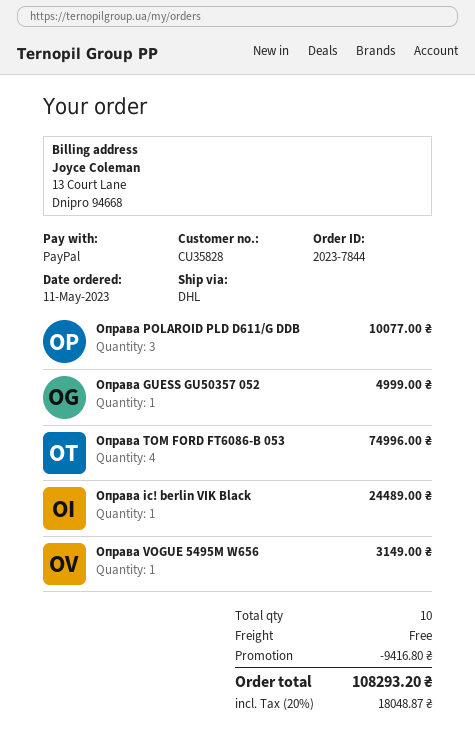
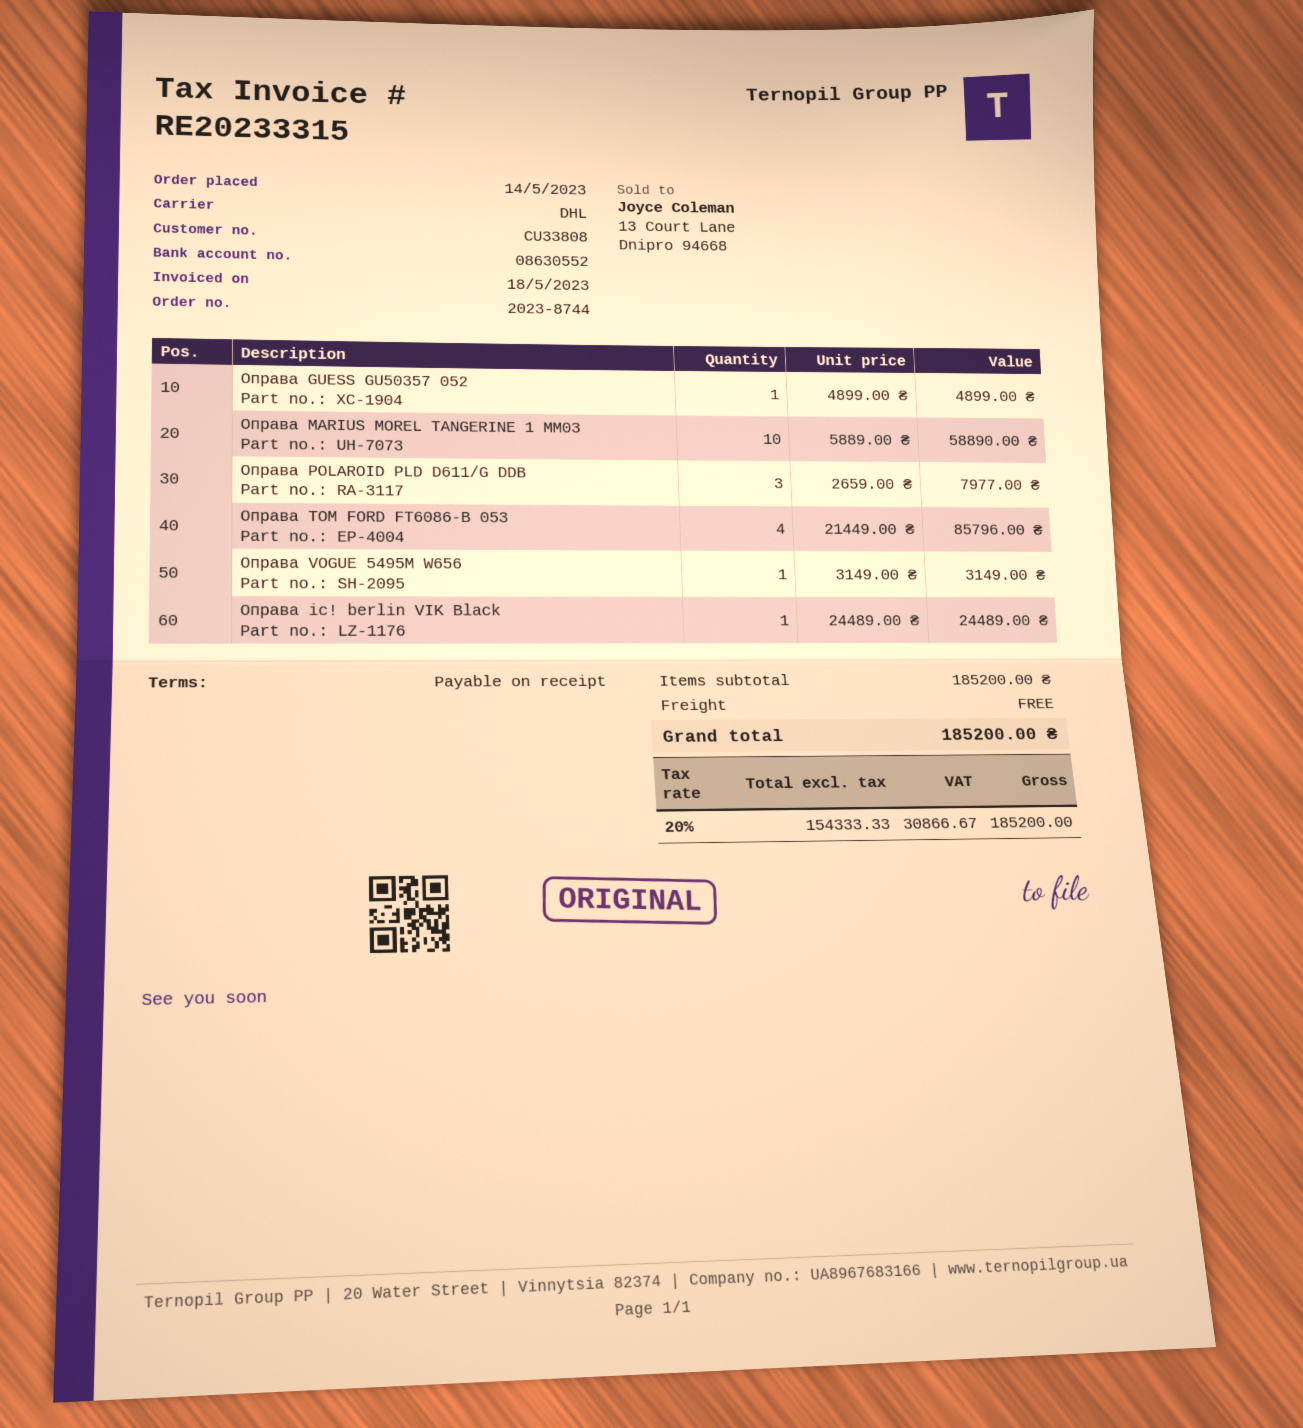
order number: 2023-7844 -> 2023-8744
order date: 2023-05-11 -> 2023-05-14
customer number: CU35828 -> CU33808
Оправа POLAROID PLD D611/G DDB: 3 for 10077.00 -> 3 for 7977.00
Оправа GUESS GU50357 052: 1 for 4999.00 -> 1 for 4899.00
Оправа TOM FORD FT6086-B 053: 4 for 74996.00 -> 4 for 85796.00
Оправа MARIUS MOREL TANGERINE 1 MM03: none -> 10 for 58890.00
discount: 9416.80 -> none
tax: 20% = 18048.87 -> 20% = 30866.67
total: 108293.20 -> 185200.00

